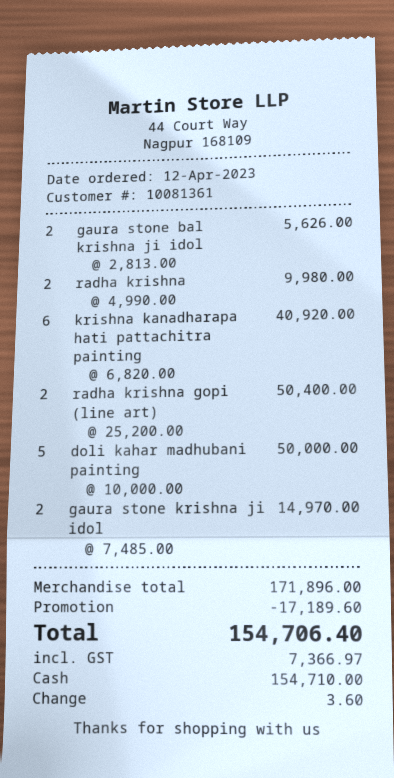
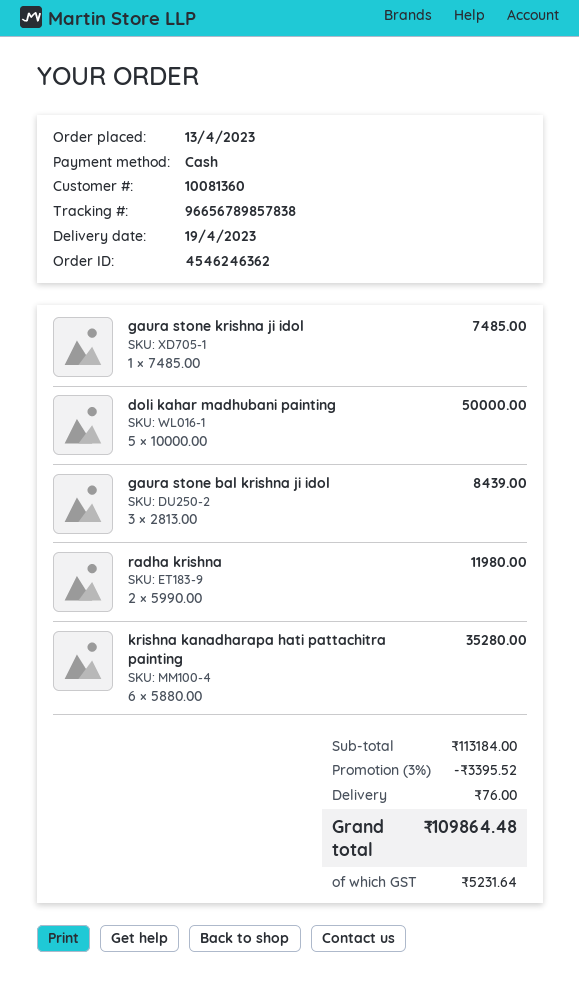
order date: 2023-04-12 -> 2023-04-13
customer number: 10081361 -> 10081360
gaura stone bal krishna ji idol: 2 x 2813.00 = 5626.00 -> 3 x 2813.00 = 8439.00
radha krishna: 2 x 4990.00 = 9980.00 -> 2 x 5990.00 = 11980.00
krishna kanadharapa hati pattachitra painting: 6 x 6820.00 = 40920.00 -> 6 x 5880.00 = 35280.00
radha krishna gopi (line art): 2 x 25200.00 = 50400.00 -> none
gaura stone krishna ji idol: 2 x 7485.00 = 14970.00 -> 1 x 7485.00 = 7485.00
subtotal: 171896.00 -> 113184.00
discount: 17189.60 -> 3395.52
shipping: none -> 76.00
tax: 7366.97 -> 5231.64
total: 154706.40 -> 109864.48

